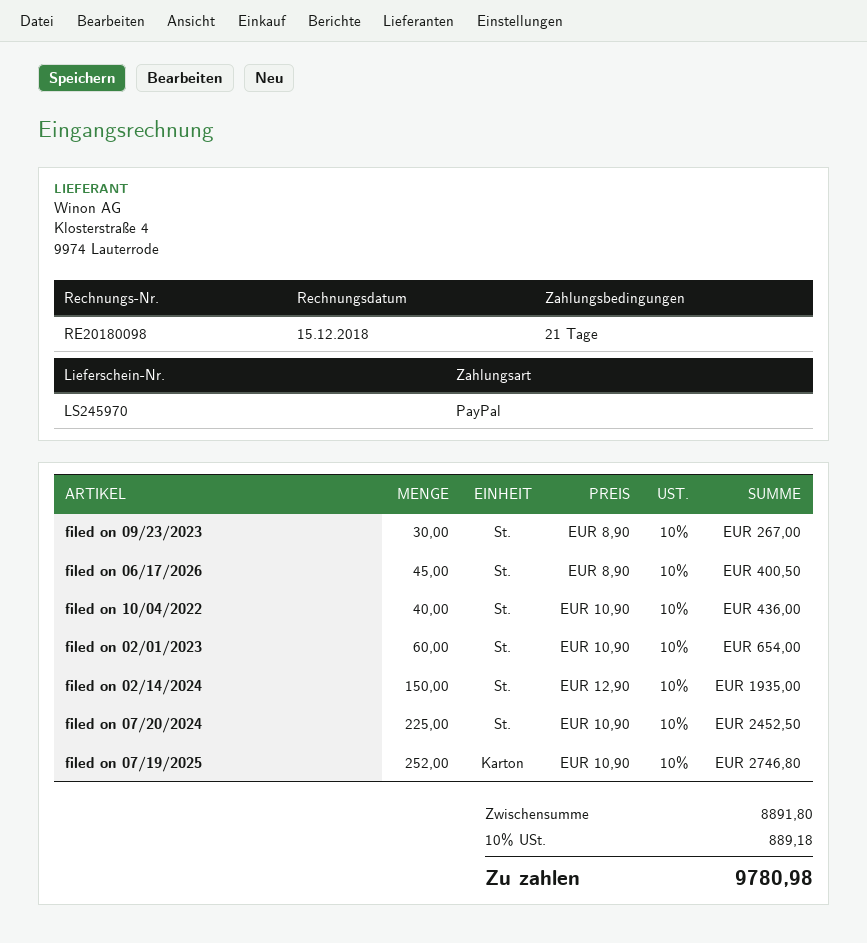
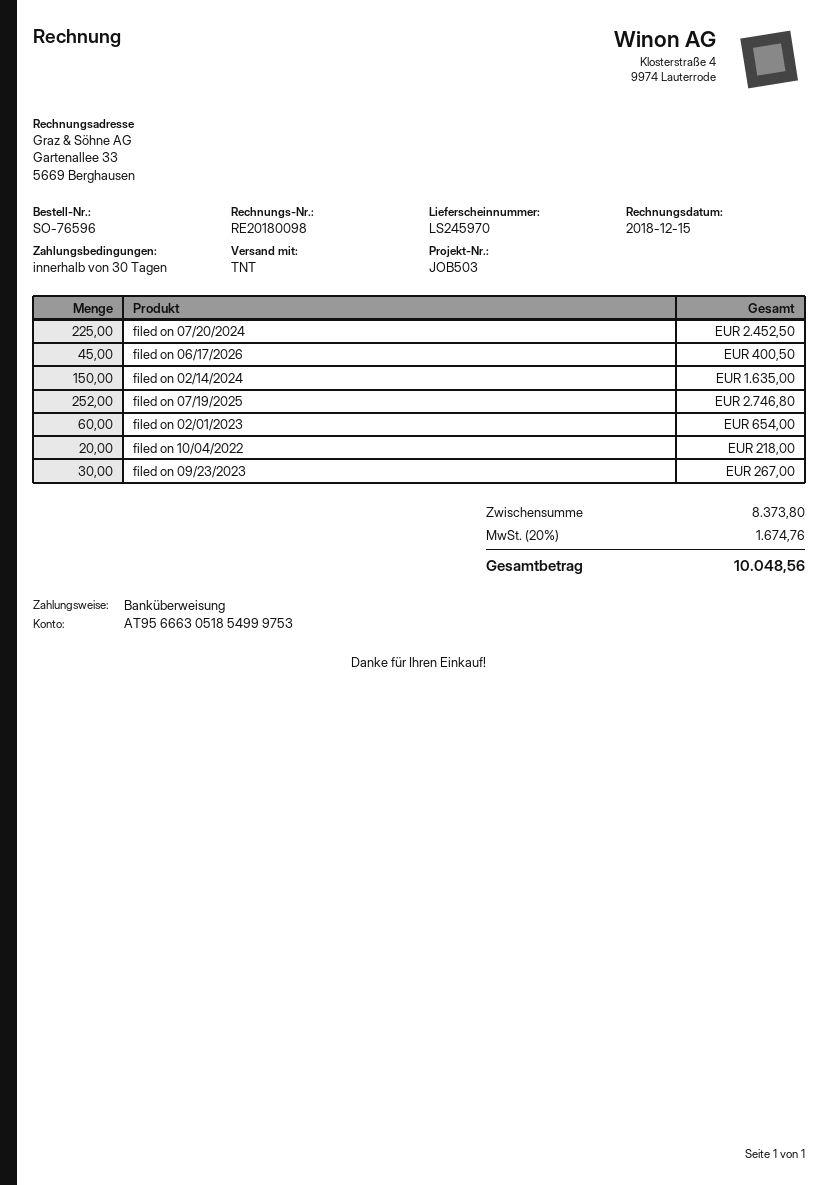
payment terms: 21 days -> 30 days
payment method: PayPal -> bank transfer
filed on 10/04/2022: 40 for 436.00 -> 20 for 218.00
filed on 02/14/2024: 150 for 1935.00 -> 150 for 1635.00
subtotal: 8891.80 -> 8373.80
tax: 10% = 889.18 -> 20% = 1674.76
total: 9780.98 -> 10048.56

